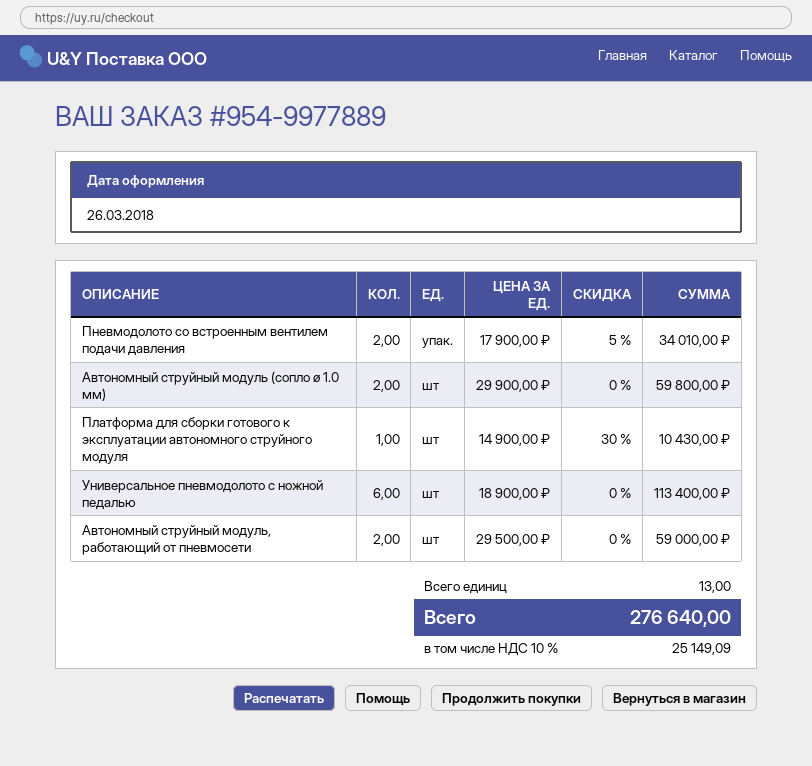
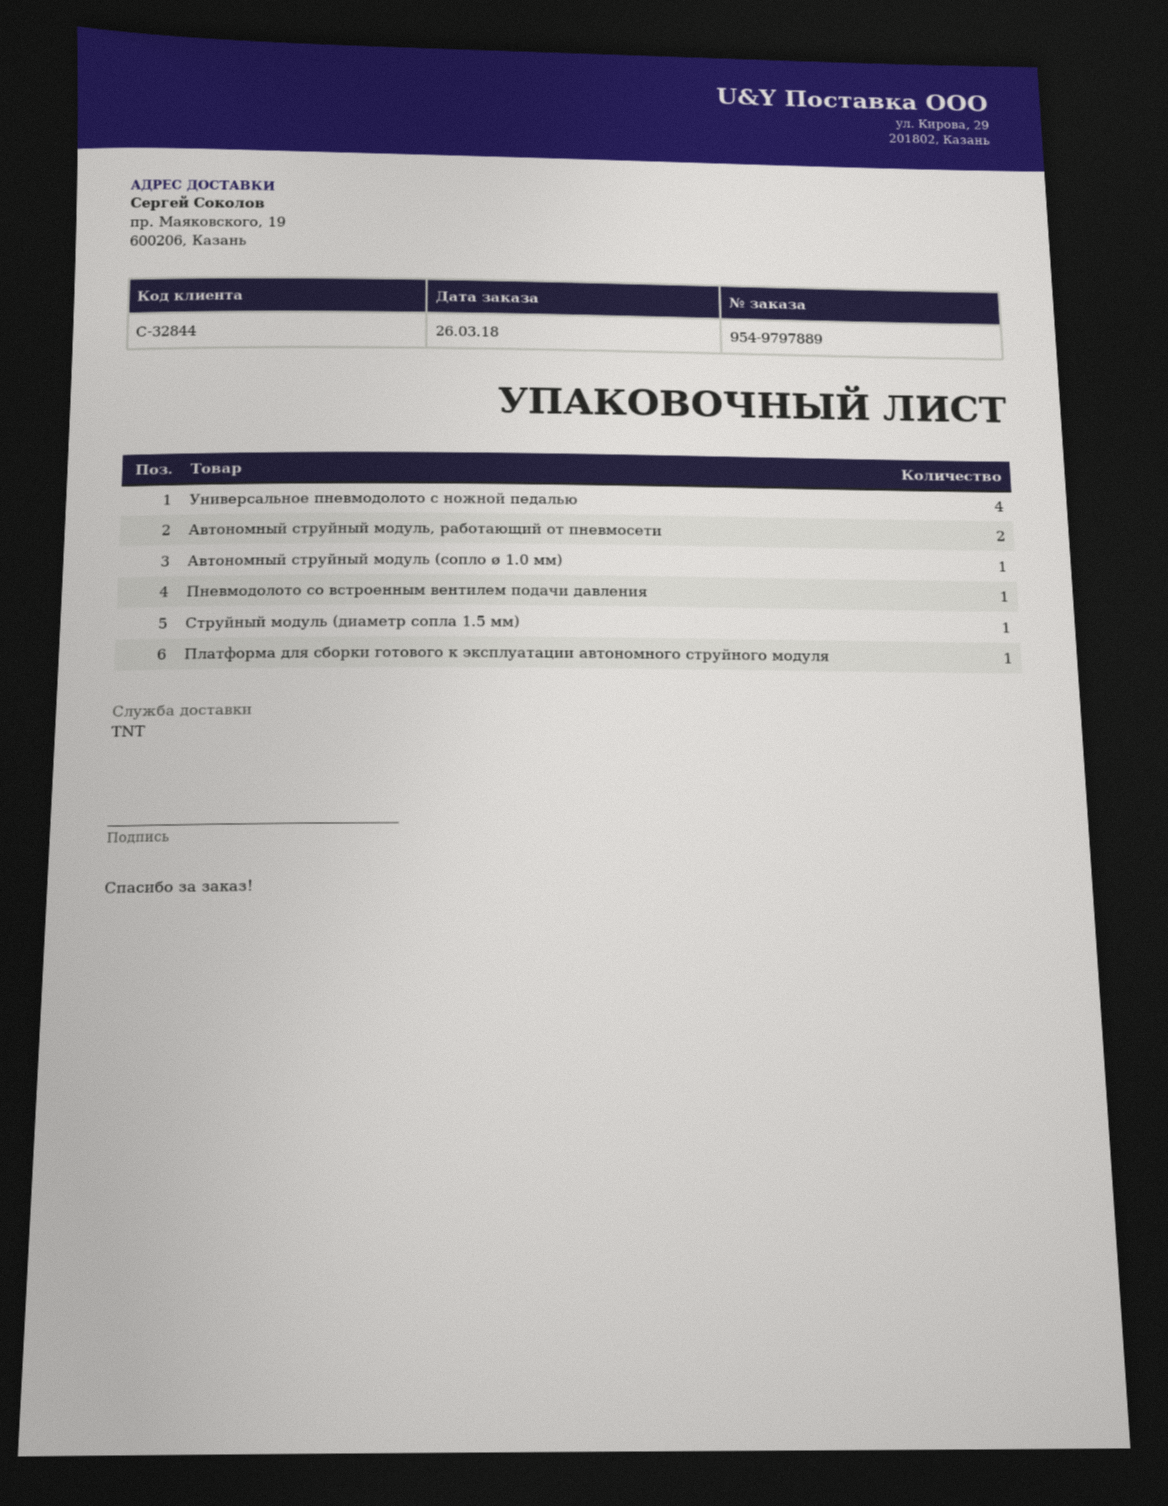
order number: 954-9977889 -> 954-9797889
Пневмодолото со встроенным вентилем подачи давления: 2 -> 1
Автономный струйный модуль (сопло ø 1.0 мм): 2 -> 1
Универсальное пневмодолото с ножной педалью: 6 -> 4
Струйный модуль (диаметр сопла 1.5 мм): none -> 1

